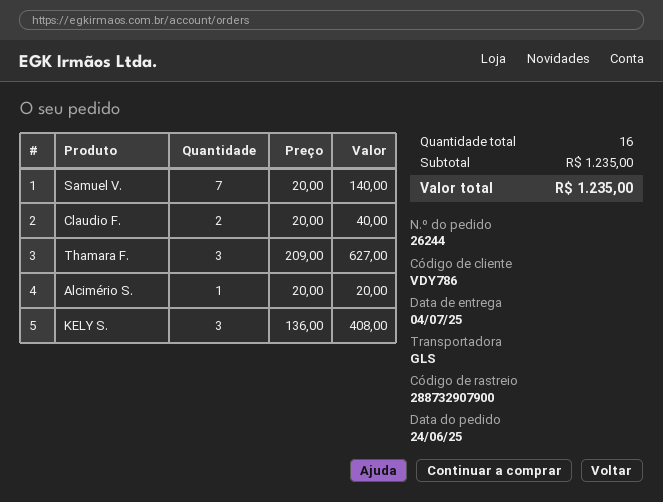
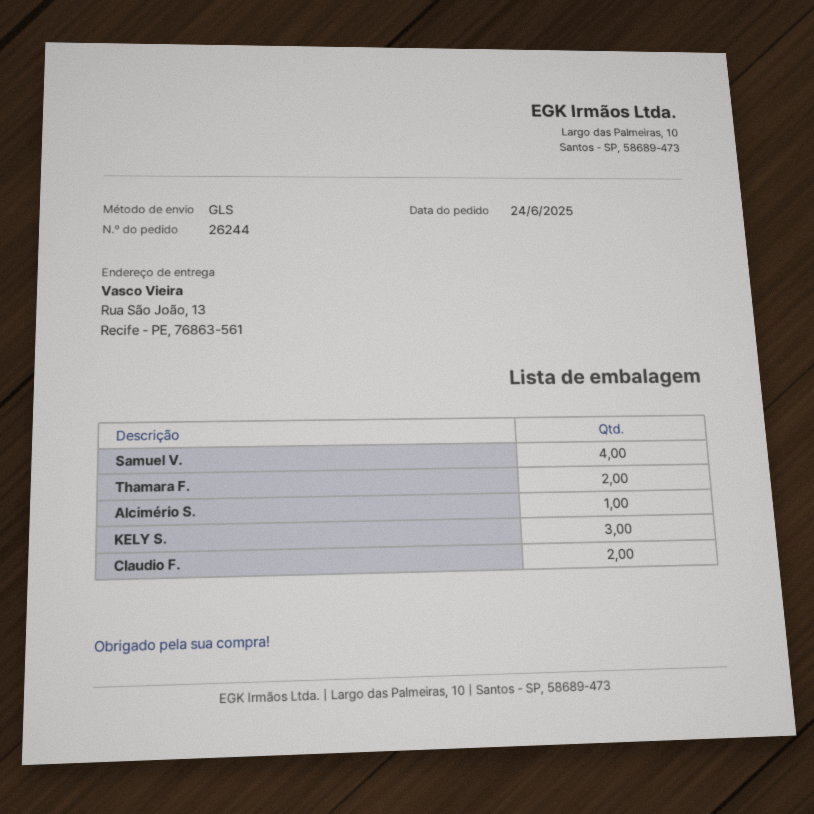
Samuel V.: 7 -> 4
Thamara F.: 3 -> 2

